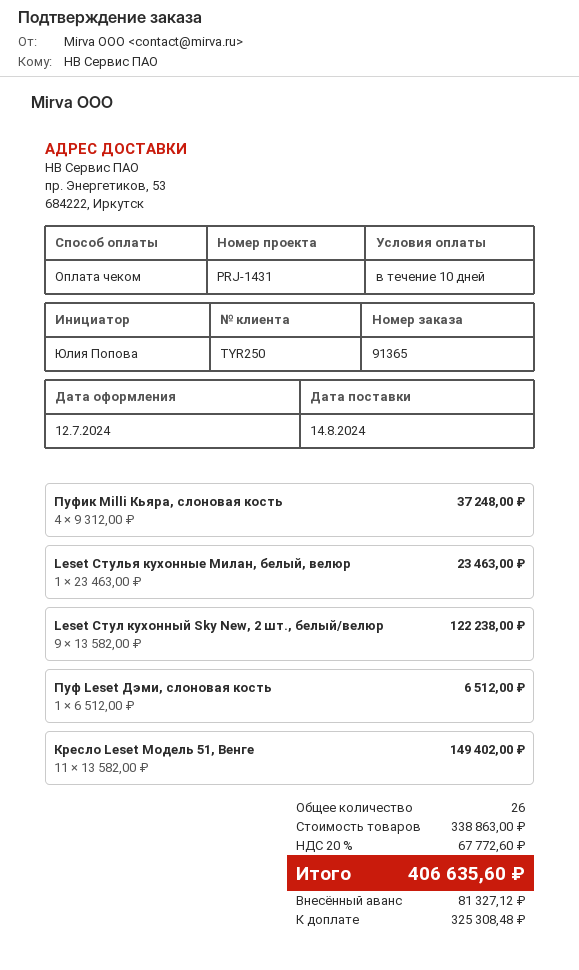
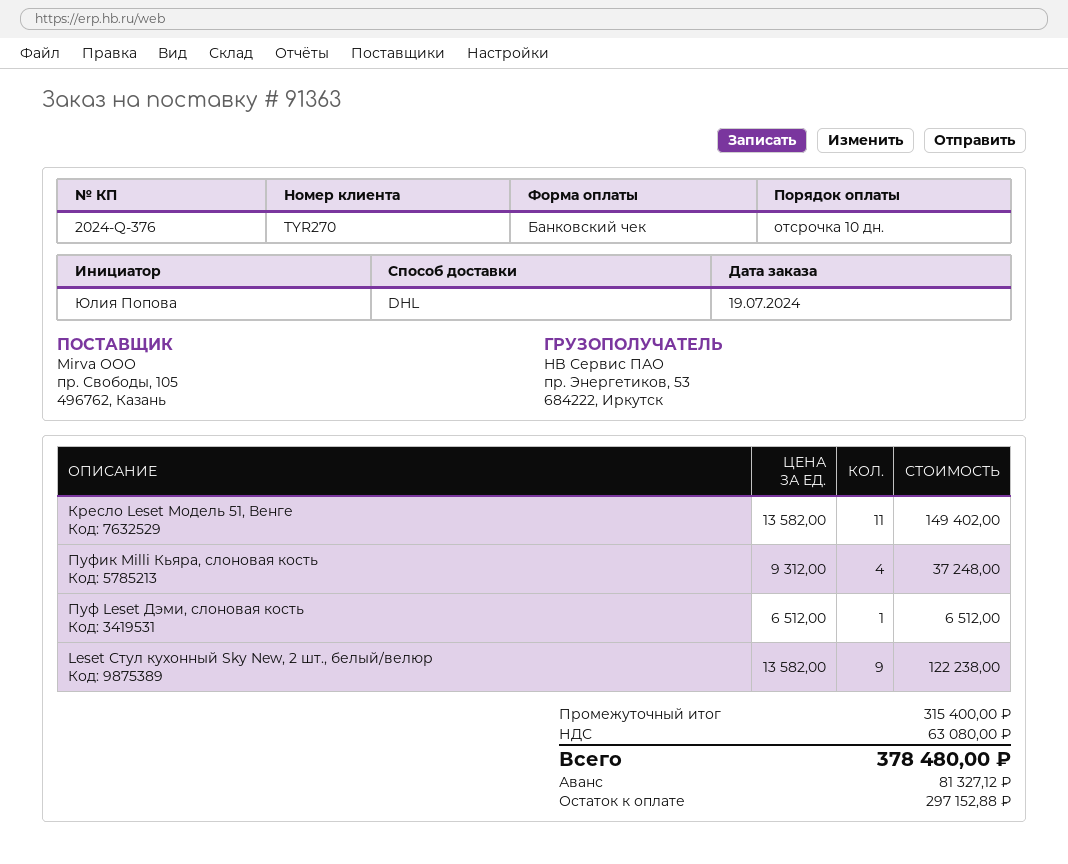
order number: 91365 -> 91363
order date: 2024-07-12 -> 2024-07-19
customer number: TYR250 -> TYR270
Leset Стулья кухонные Милан, белый, велюр: 1 x 23463.00 = 23463.00 -> none
subtotal: 338863.00 -> 315400.00
tax: 67772.60 -> 63080.00
total: 406635.60 -> 378480.00
balance: 325308.48 -> 297152.88

